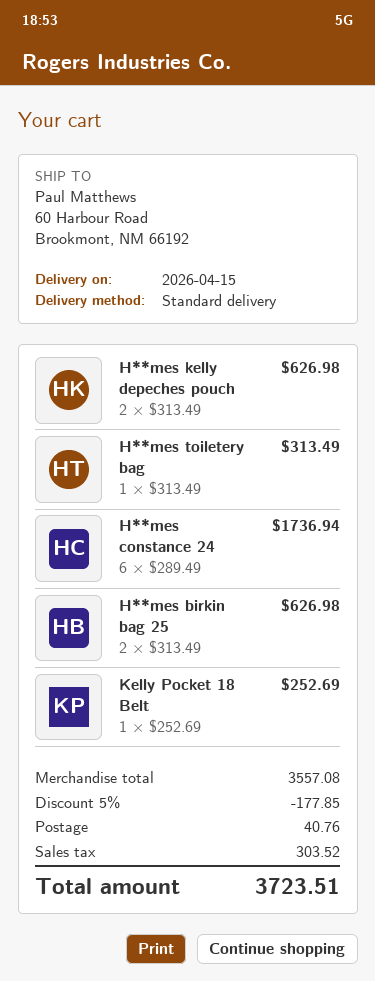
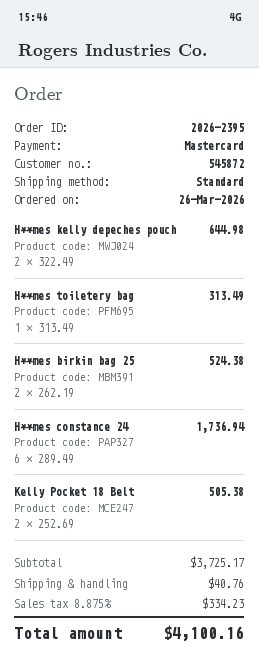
H**mes kelly depeches pouch: 2 x 313.49 = 626.98 -> 2 x 322.49 = 644.98
H**mes birkin bag 25: 2 x 313.49 = 626.98 -> 2 x 262.19 = 524.38
Kelly Pocket 18 Belt: 1 x 252.69 = 252.69 -> 2 x 252.69 = 505.38
subtotal: 3557.08 -> 3725.17
discount: 5% = 177.85 -> none
tax: 303.52 -> 334.23
total: 3723.51 -> 4100.16

